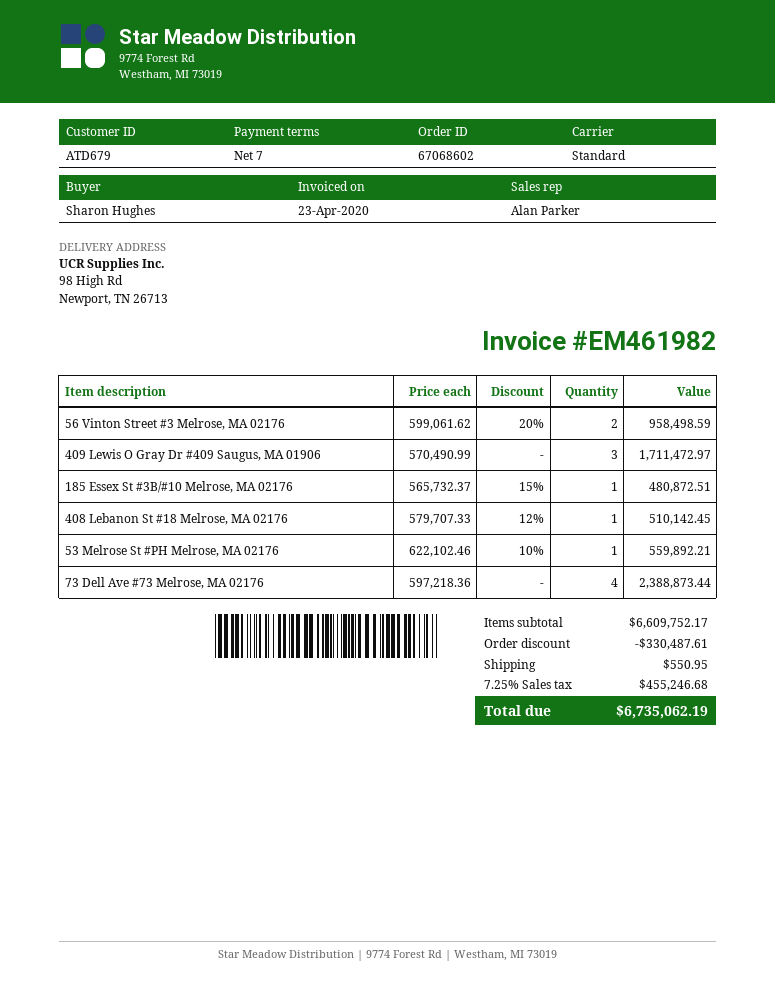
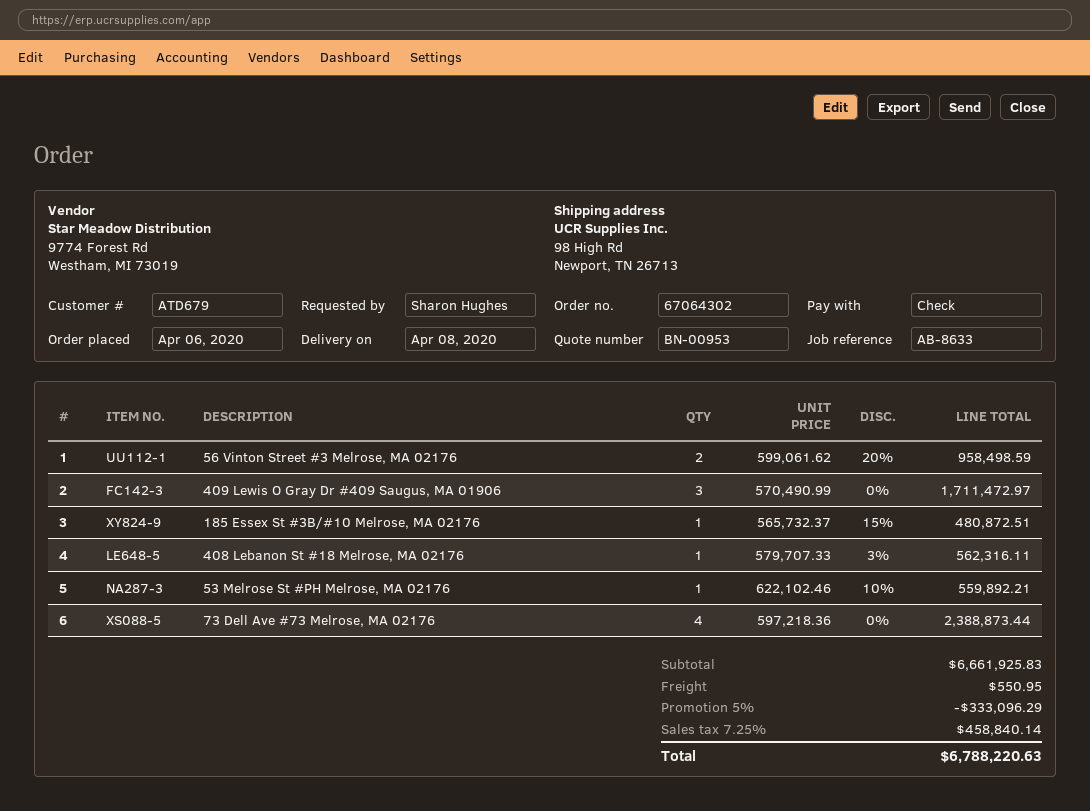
order number: 67068602 -> 67064302
408 Lebanon St #18 Melrose, MA 02176: 1 x 579707.33 - 12% = 510142.45 -> 1 x 579707.33 - 3% = 562316.11
subtotal: 6609752.17 -> 6661925.83
discount: 330487.61 -> 333096.29
tax: 7.25% = 455246.68 -> 7.25% = 458840.14
total: 6735062.19 -> 6788220.63

